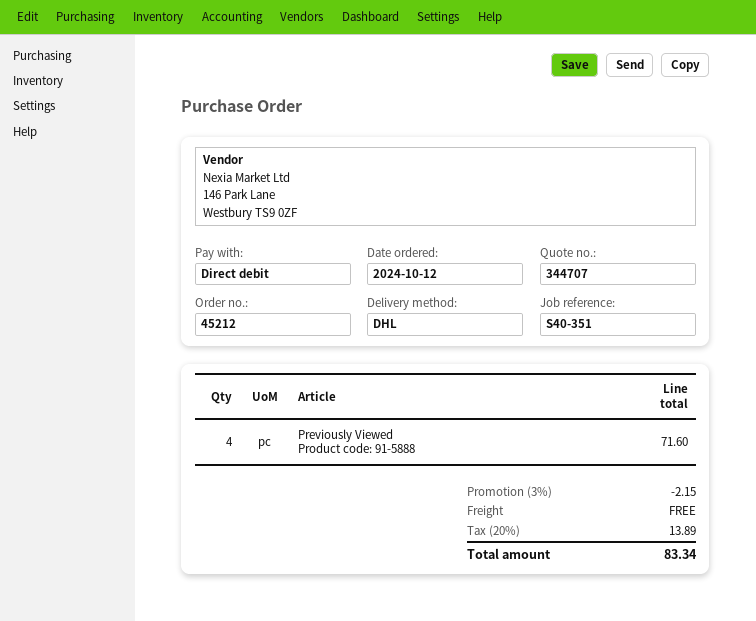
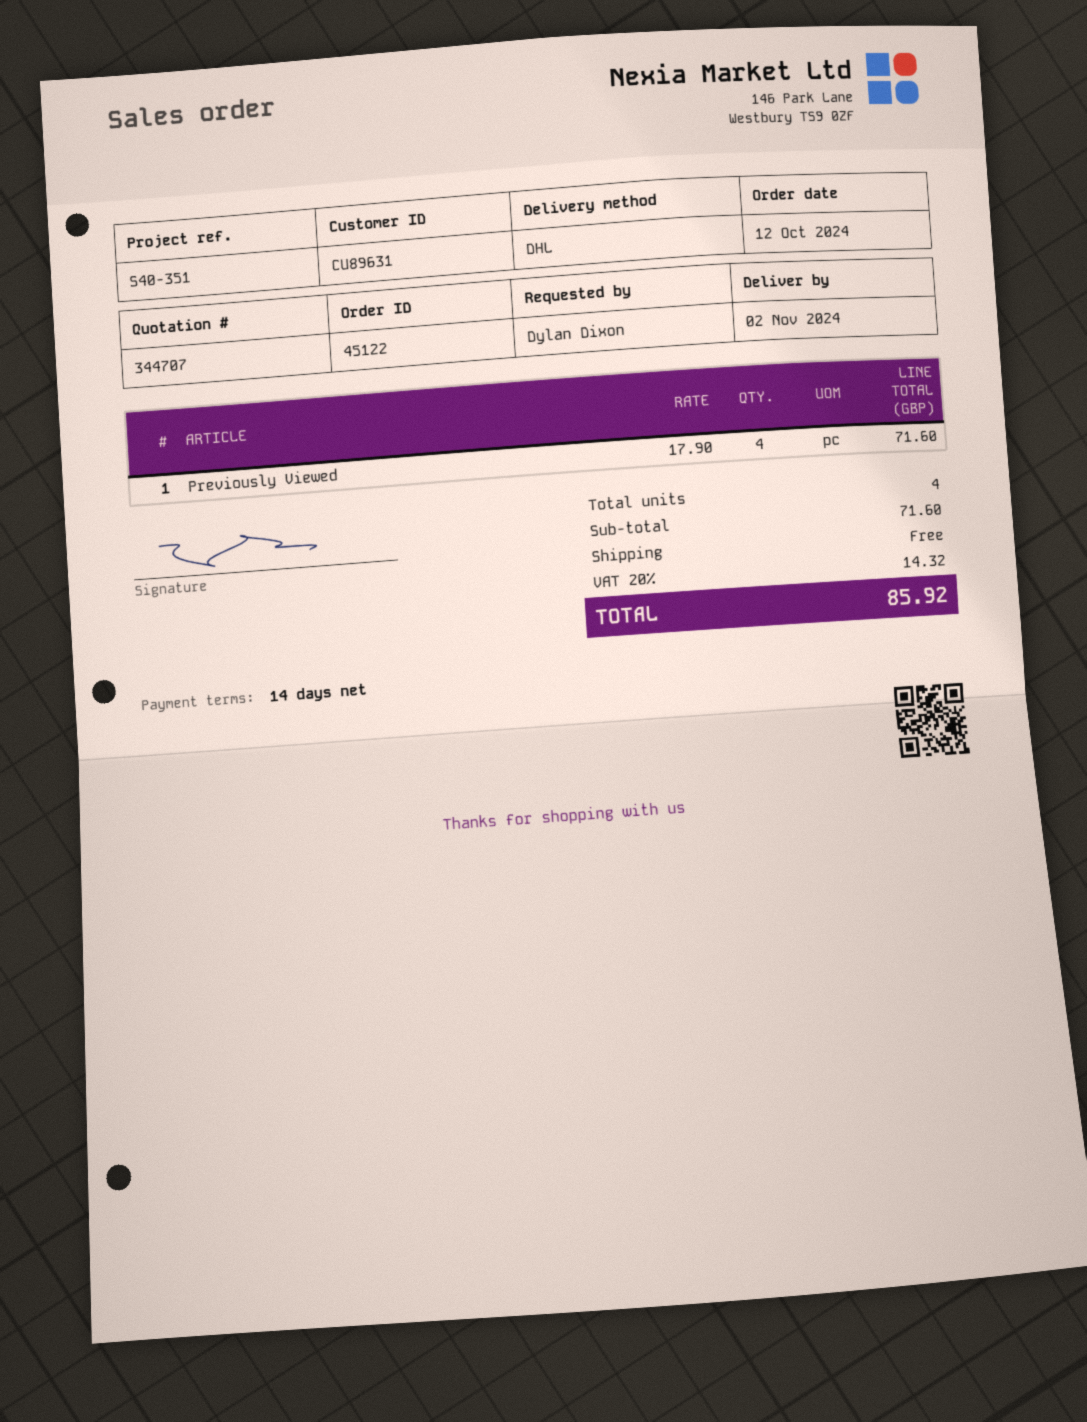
order number: 45212 -> 45122
discount: 3% = 2.15 -> none
tax: 20% = 13.89 -> 20% = 14.32
total: 83.34 -> 85.92

